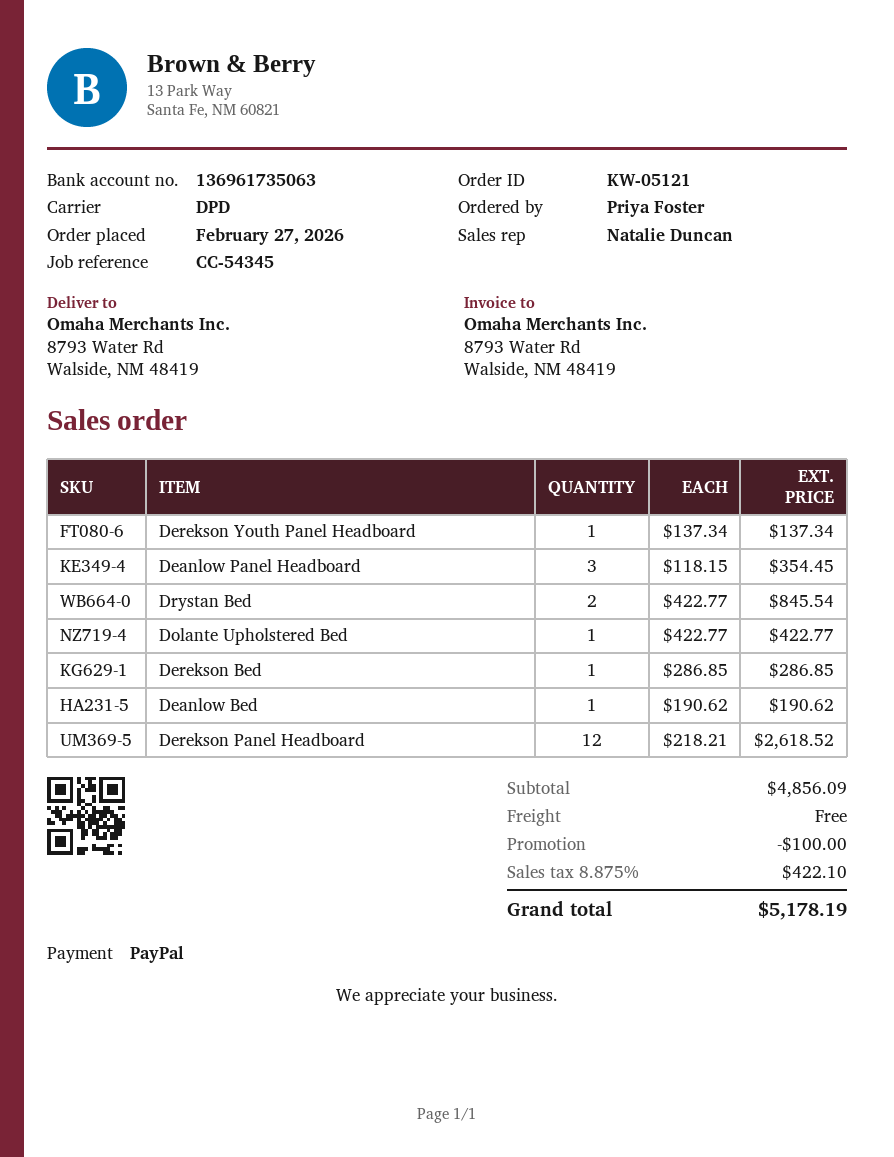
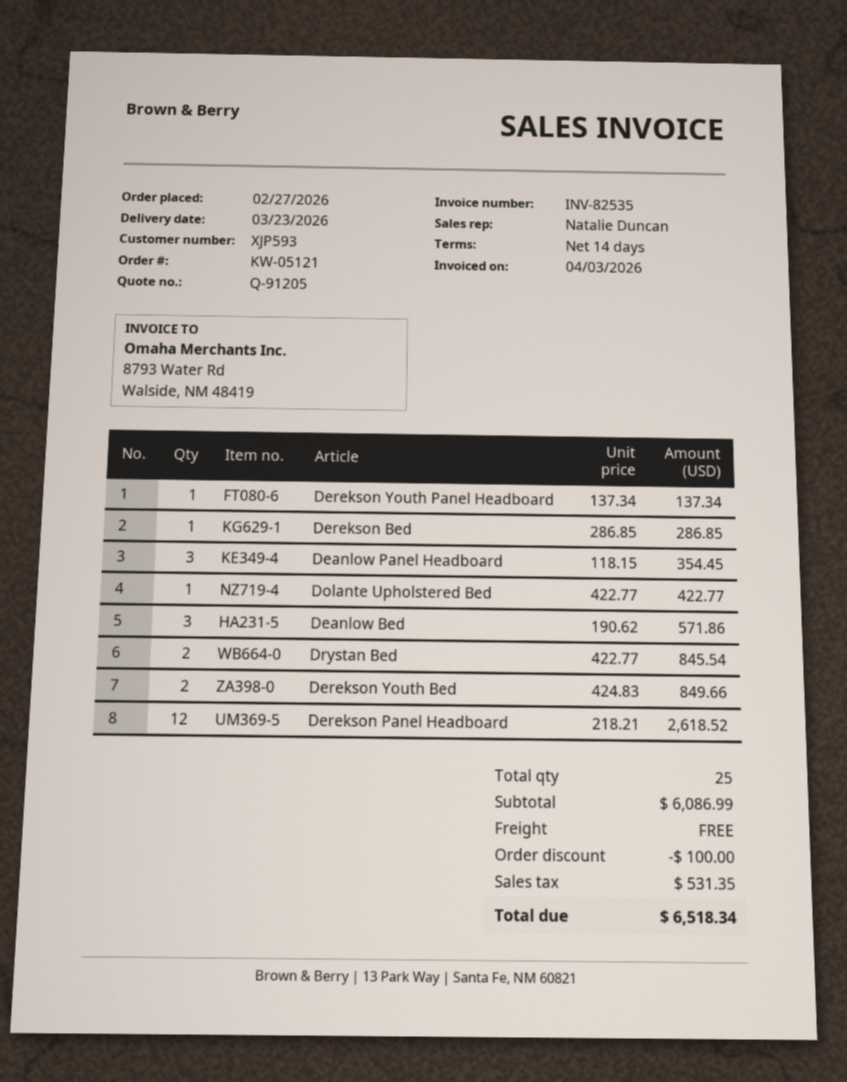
Deanlow Bed: 1 x 190.62 = 190.62 -> 3 x 190.62 = 571.86
Derekson Youth Bed: none -> 2 x 424.83 = 849.66
subtotal: 4856.09 -> 6086.99
tax: 422.10 -> 531.35
total: 5178.19 -> 6518.34

